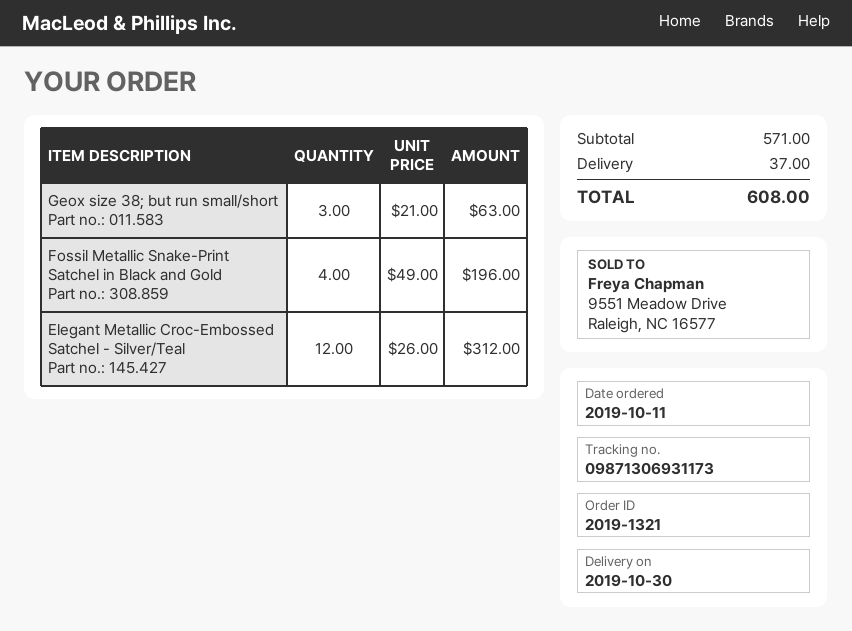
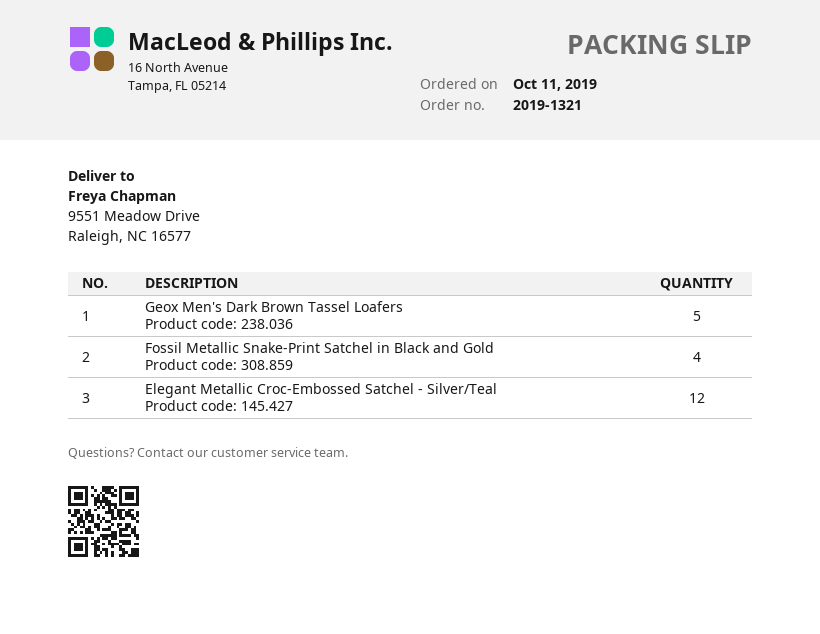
Geox size 38; but run small/short: 3 -> none
Geox Men's Dark Brown Tassel Loafers: none -> 5

